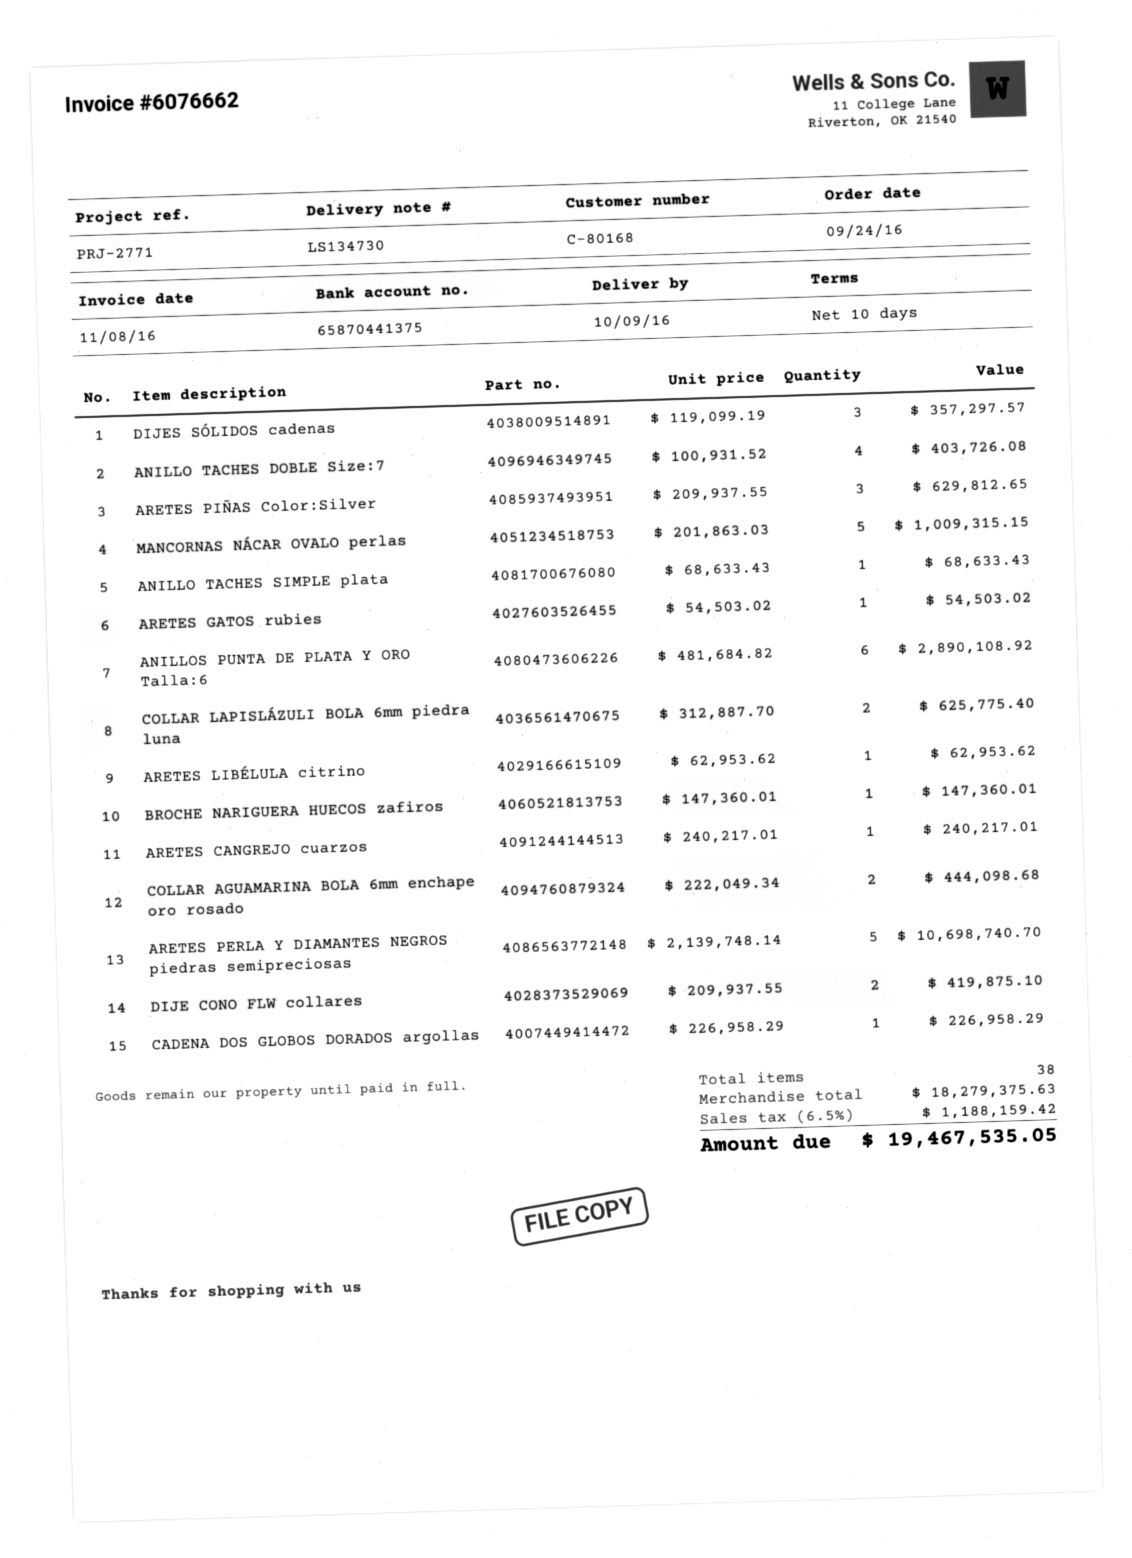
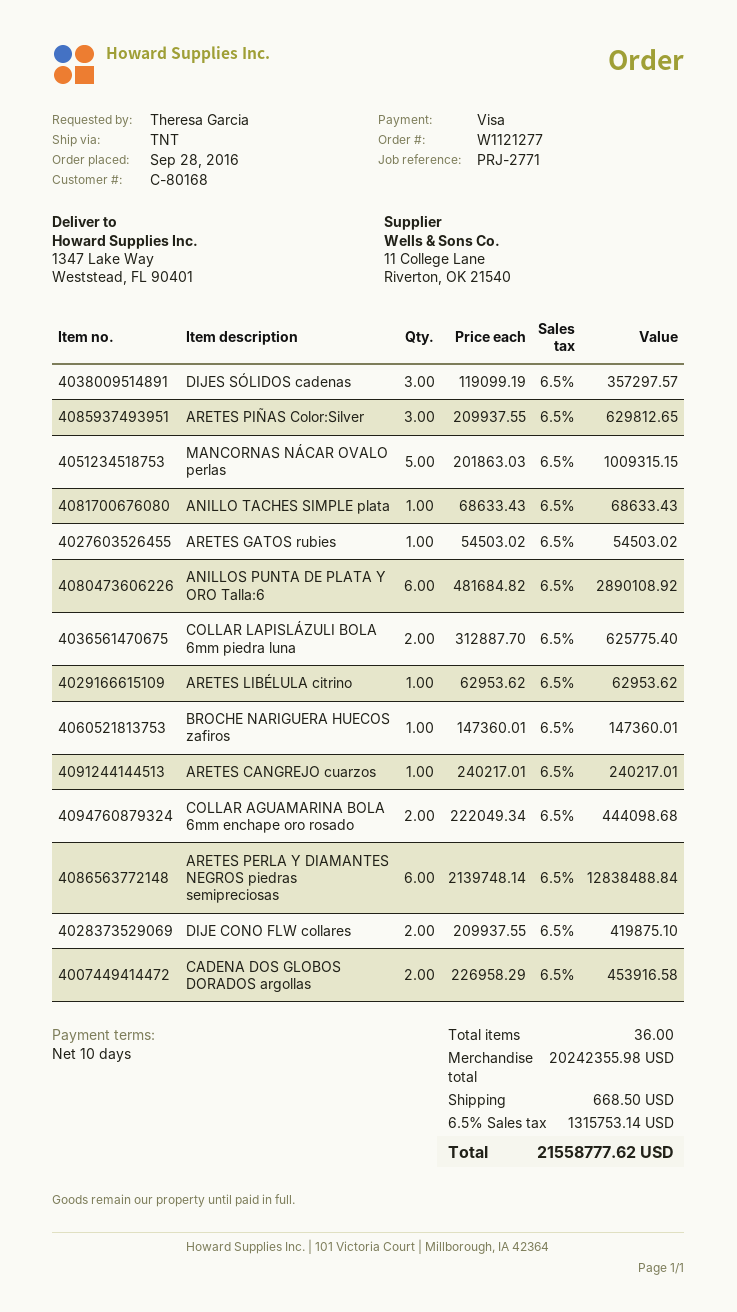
order date: 2016-09-24 -> 2016-09-28
ANILLO TACHES DOBLE Size:7: 4 x 100931.52 = 403726.08 -> none
ARETES PERLA Y DIAMANTES NEGROS piedras semipreciosas: 5 x 2139748.14 = 10698740.70 -> 6 x 2139748.14 = 12838488.84
CADENA DOS GLOBOS DORADOS argollas: 1 x 226958.29 = 226958.29 -> 2 x 226958.29 = 453916.58
total quantity: 38 -> 36
subtotal: 18279375.63 -> 20242355.98
shipping: none -> 668.50
tax: 6.5% = 1188159.42 -> 6.5% = 1315753.14
total: 19467535.05 -> 21558777.62

